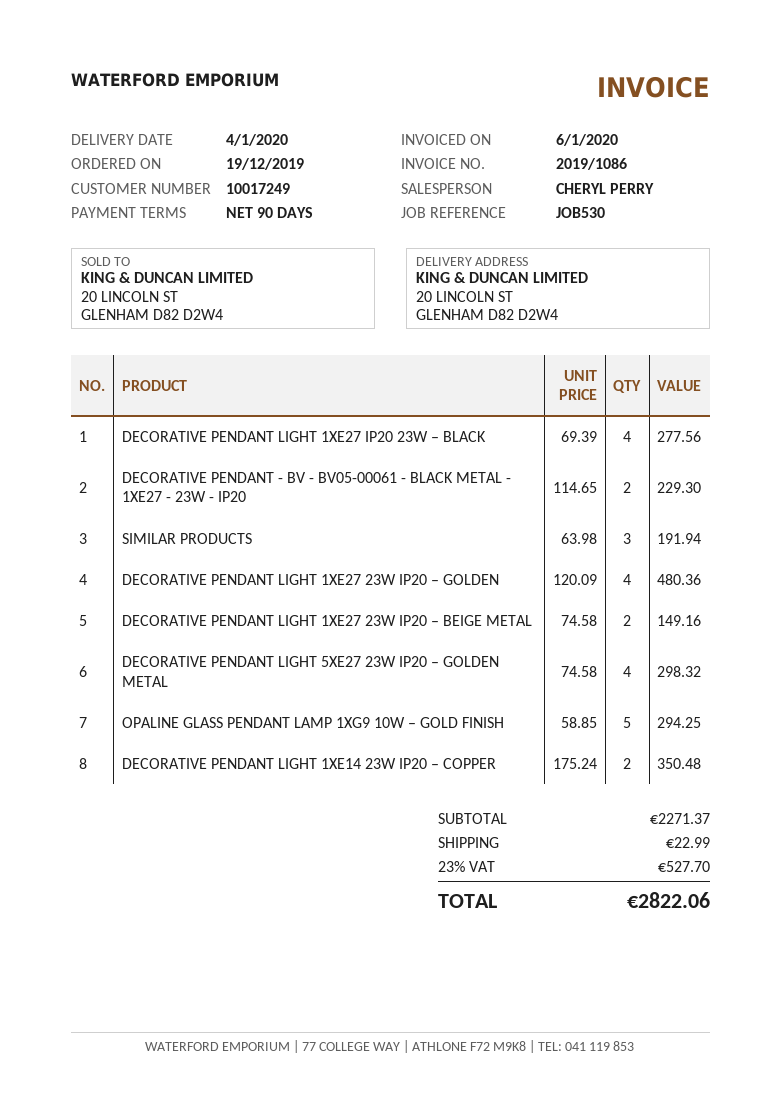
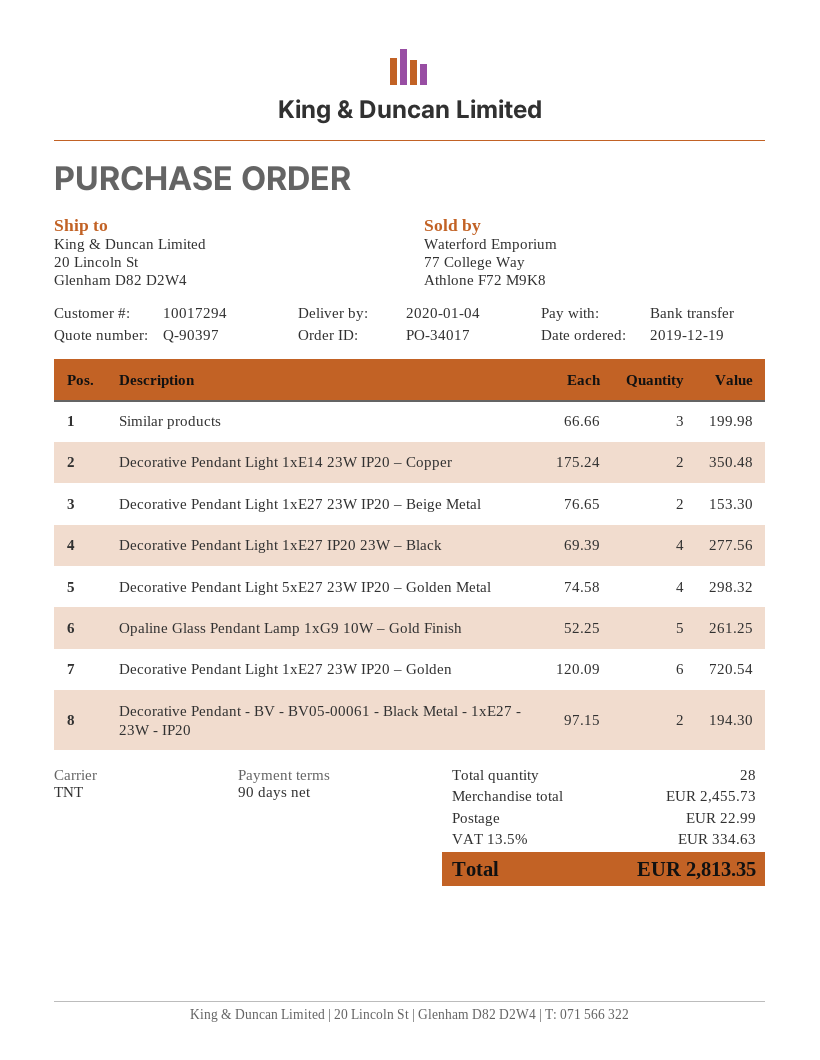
customer number: 10017249 -> 10017294
DECORATIVE PENDANT - BV - BV05-00061 - BLACK METAL - 1XE27 - 23W - IP20: 2 x 114.65 = 229.30 -> 2 x 97.15 = 194.30
SIMILAR PRODUCTS: 3 x 63.98 = 191.94 -> 3 x 66.66 = 199.98
DECORATIVE PENDANT LIGHT 1XE27 23W IP20 – GOLDEN: 4 x 120.09 = 480.36 -> 6 x 120.09 = 720.54
DECORATIVE PENDANT LIGHT 1XE27 23W IP20 – BEIGE METAL: 2 x 74.58 = 149.16 -> 2 x 76.65 = 153.30
OPALINE GLASS PENDANT LAMP 1XG9 10W – GOLD FINISH: 5 x 58.85 = 294.25 -> 5 x 52.25 = 261.25
subtotal: 2271.37 -> 2455.73
tax: 23% = 527.70 -> 13.5% = 334.63
total: 2822.06 -> 2813.35

